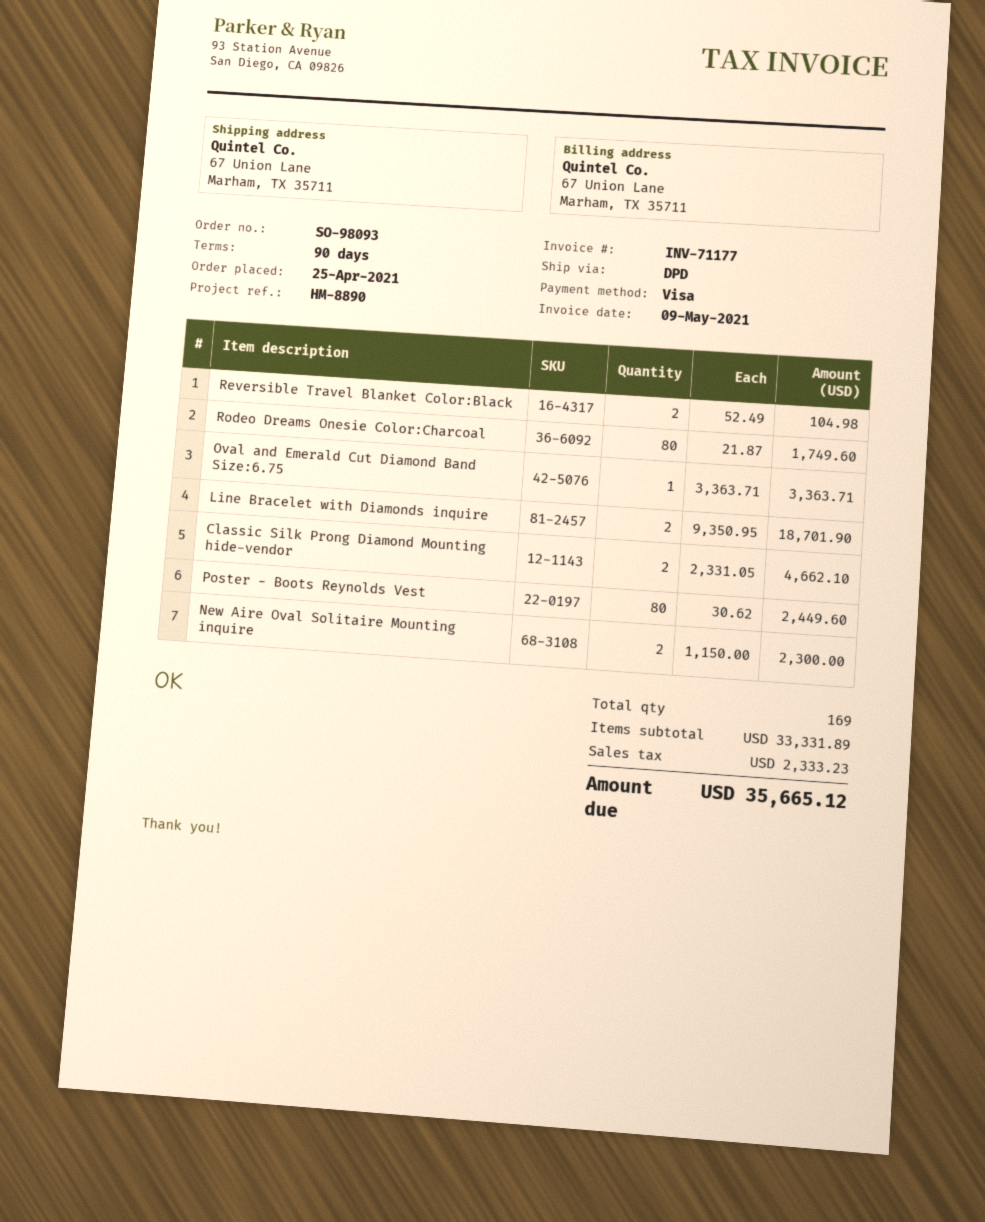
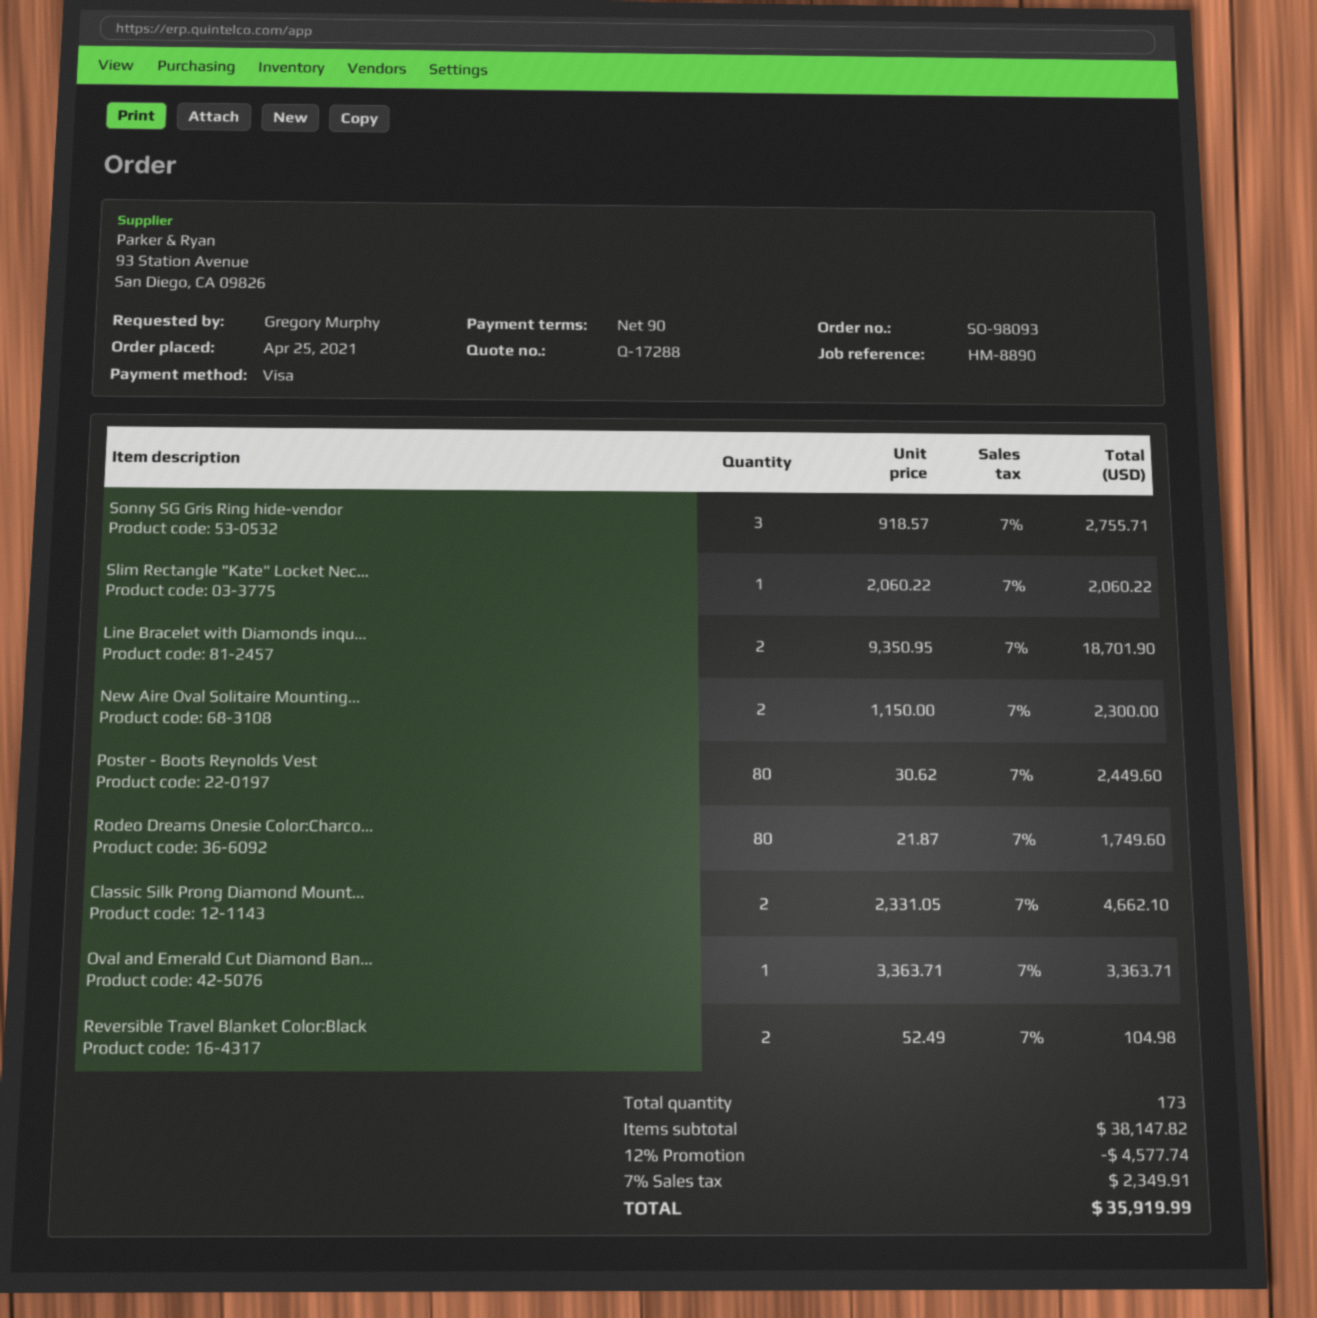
Sonny SG Gris Ring hide-vendor: none -> 3 x 918.57 = 2755.71
Slim Rectangle "Kate" Locket Nec...: none -> 1 x 2060.22 = 2060.22
total quantity: 169 -> 173
subtotal: 33331.89 -> 38147.82
discount: none -> 12% = 4577.74
tax: 2333.23 -> 2349.91
total: 35665.12 -> 35919.99

